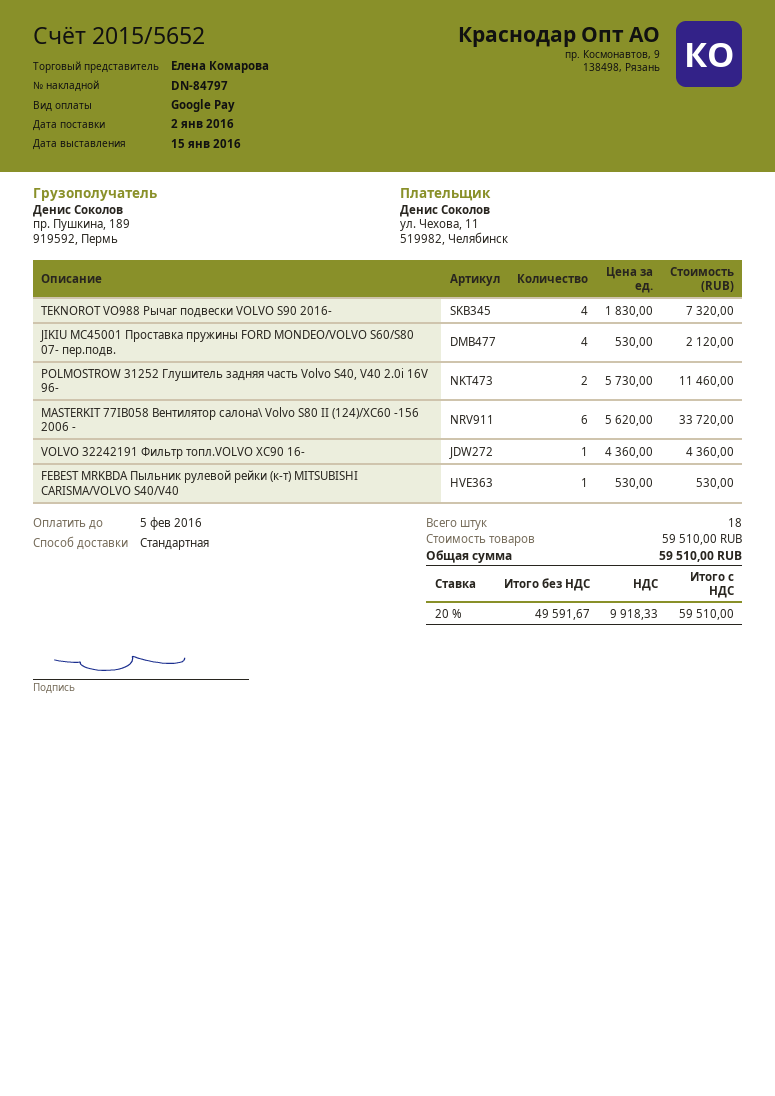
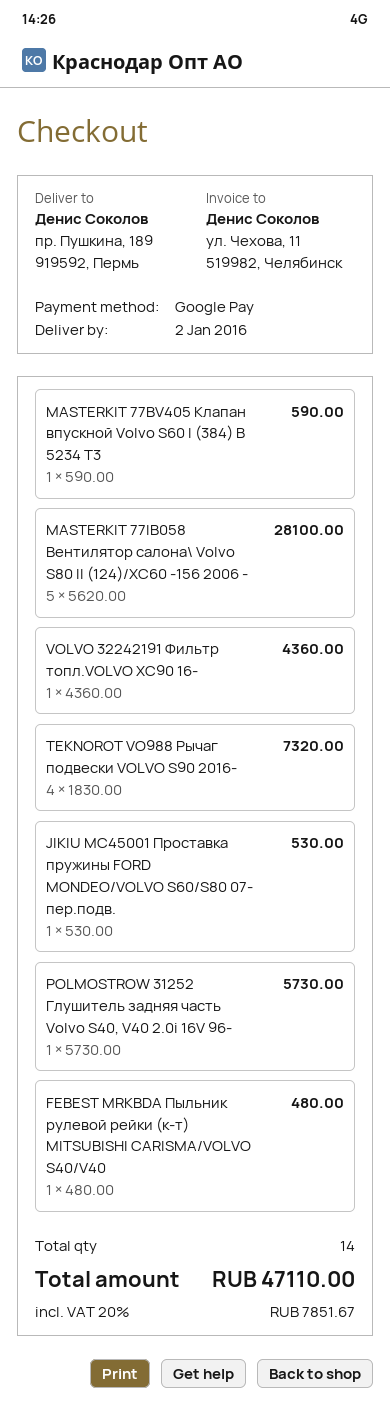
JIKIU MC45001 Проставка пружины FORD MONDEO/VOLVO S60/S80 07- пер.подв.: 4 x 530.00 = 2120.00 -> 1 x 530.00 = 530.00
POLMOSTROW 31252 Глушитель задняя часть Volvo S40, V40 2.0i 16V 96-: 2 x 5730.00 = 11460.00 -> 1 x 5730.00 = 5730.00
MASTERKIT 77IB058 Вентилятор салона\ Volvo S80 II (124)/XC60 -156 2006 -: 6 x 5620.00 = 33720.00 -> 5 x 5620.00 = 28100.00
FEBEST MRKBDA Пыльник рулевой рейки (к-т) MITSUBISHI CARISMA/VOLVO S40/V40: 1 x 530.00 = 530.00 -> 1 x 480.00 = 480.00
MASTERKIT 77BV405 Клапан впускной Volvo S60 I (384) B 5234 T3: none -> 1 x 590.00 = 590.00
total quantity: 18 -> 14
tax: 20% = 9918.33 -> 20% = 7851.67
total: 59510.00 -> 47110.00

